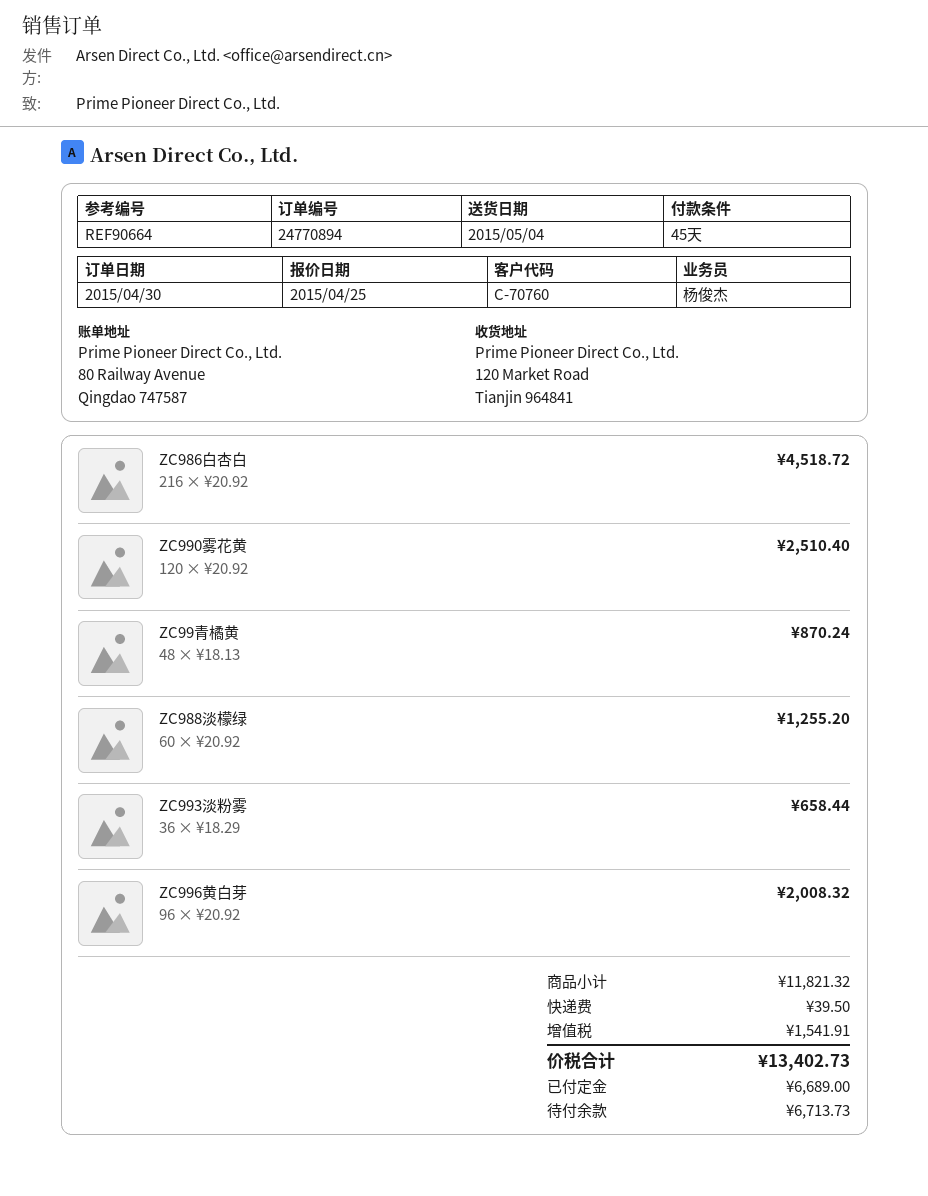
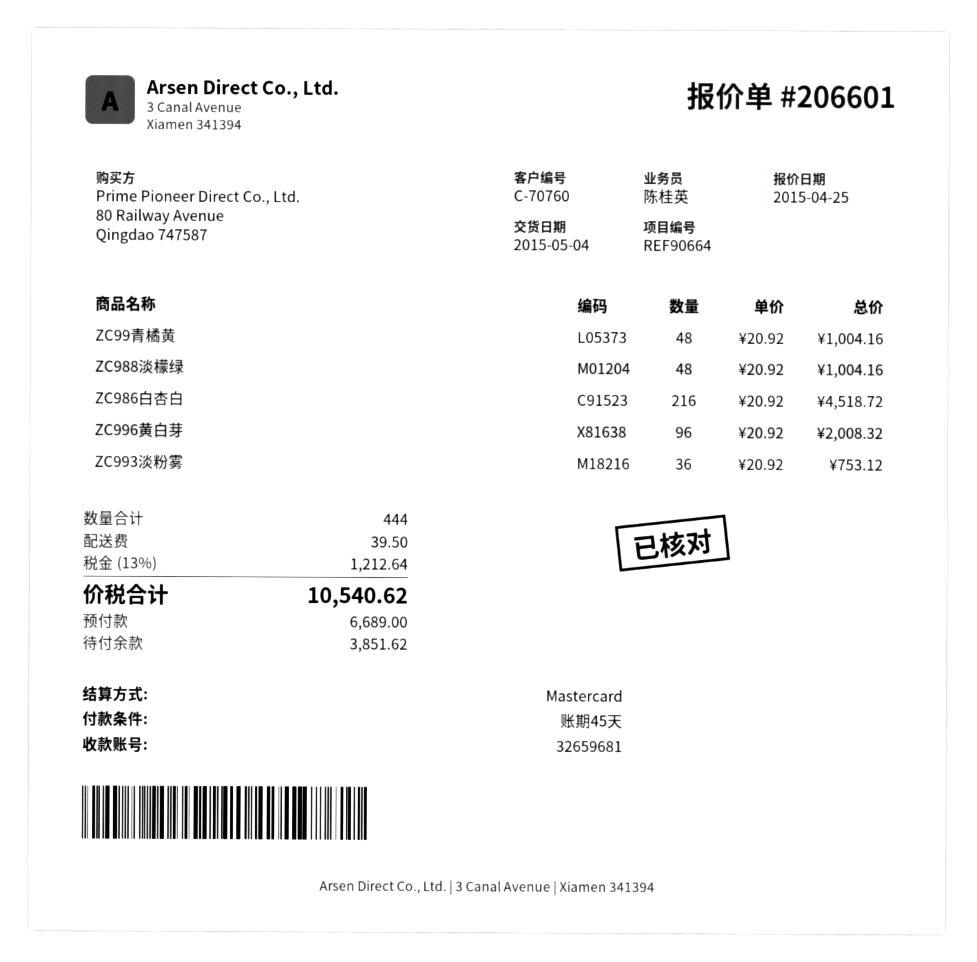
sales rep: 杨俊杰 -> 陈桂英
ZC990雾花黄: 120 x 20.92 = 2510.40 -> none
ZC99青橘黄: 48 x 18.13 = 870.24 -> 48 x 20.92 = 1004.16
ZC988淡檬绿: 60 x 20.92 = 1255.20 -> 48 x 20.92 = 1004.16
ZC993淡粉雾: 36 x 18.29 = 658.44 -> 36 x 20.92 = 753.12
tax: 1541.91 -> 1212.64
total: 13402.73 -> 10540.62
balance: 6713.73 -> 3851.62

